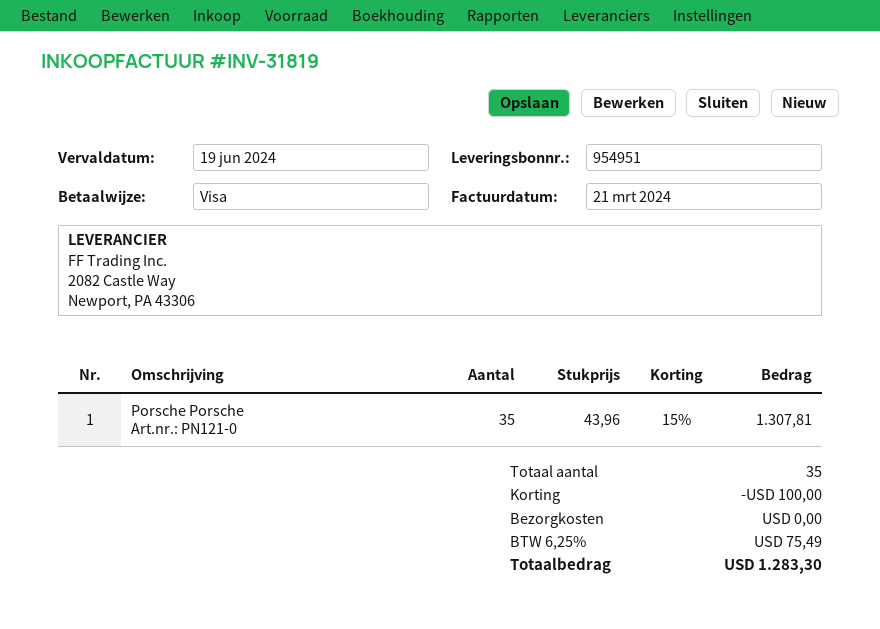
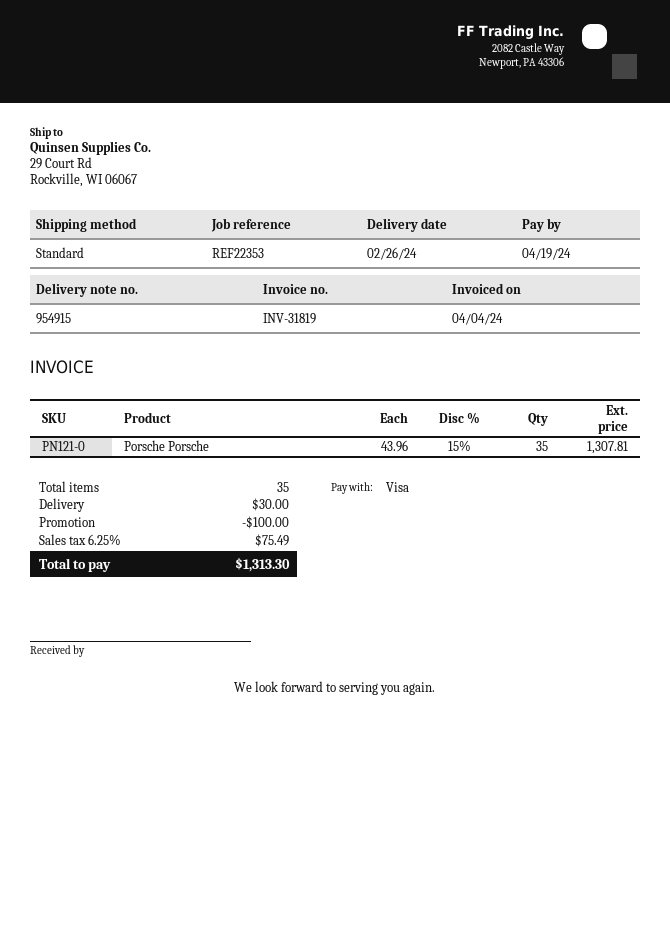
delivery note number: 954951 -> 954915
invoice date: 2024-03-21 -> 2024-04-04
due date: 2024-06-19 -> 2024-04-19
shipping: 0.00 -> 30.00
total: 1283.30 -> 1313.30

